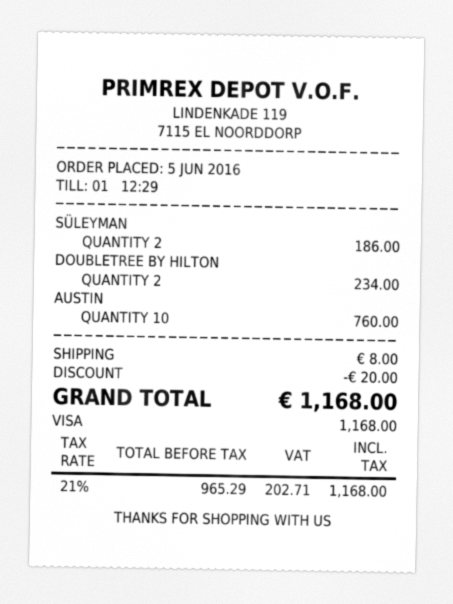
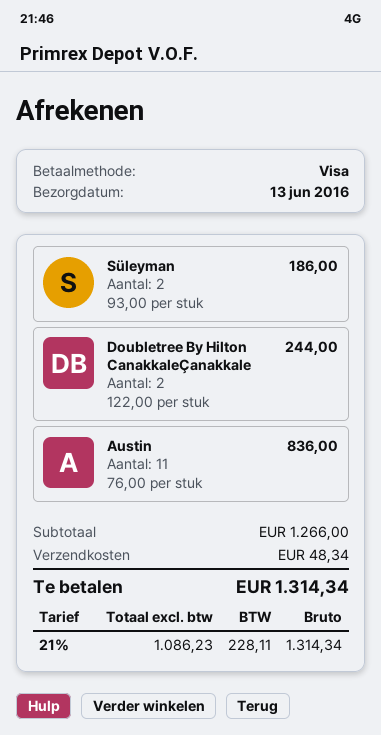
DOUBLETREE BY HILTON: 2 for 234.00 -> 2 for 244.00
AUSTIN: 10 for 760.00 -> 11 for 836.00
discount: 20.00 -> none
shipping: 8.00 -> 48.34
net: 965.29 -> 1086.23
tax: 21% = 202.71 -> 21% = 228.11
total: 1168.00 -> 1314.34

